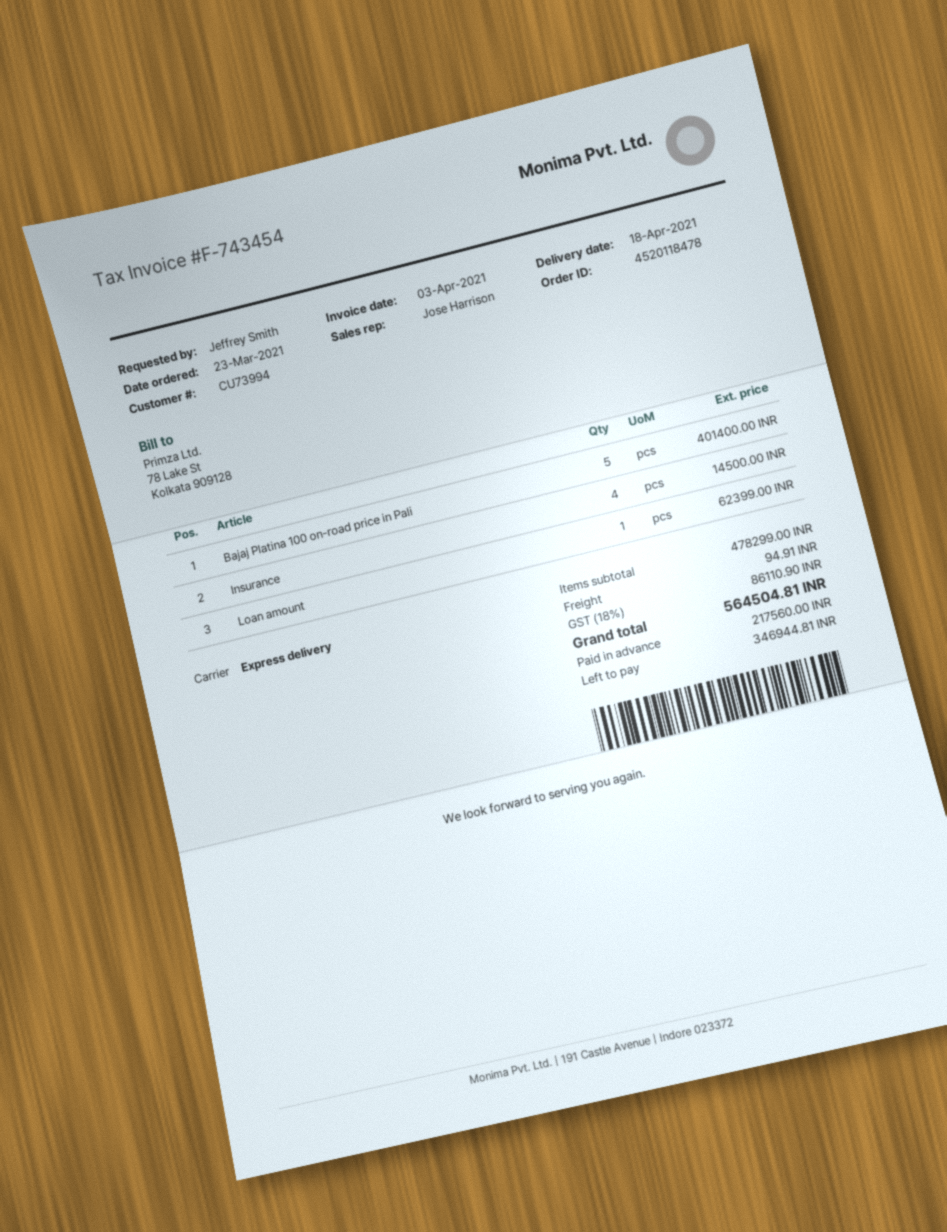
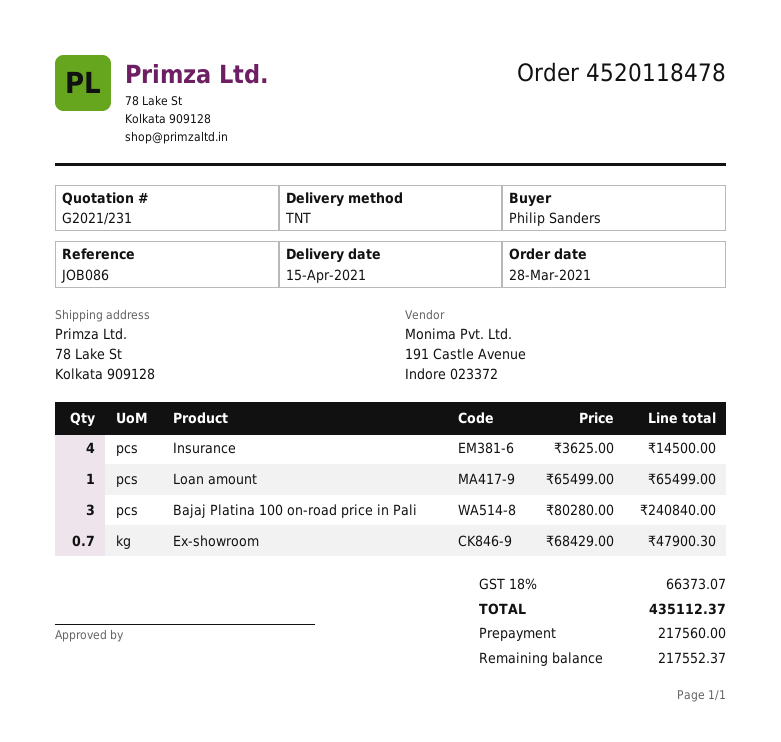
order date: 2021-03-23 -> 2021-03-28
delivery date: 2021-04-18 -> 2021-04-15
ordered by: Jeffrey Smith -> Philip Sanders
shipping method: express -> TNT
Bajaj Platina 100 on-road price in Pali: 5 for 401400.00 -> 3 for 240840.00
Loan amount: 1 for 62399.00 -> 1 for 65499.00
Ex-showroom: none -> 0.7 for 47900.30
shipping: 94.91 -> none
tax: 18% = 86110.90 -> 18% = 66373.07
total: 564504.81 -> 435112.37
balance: 346944.81 -> 217552.37

